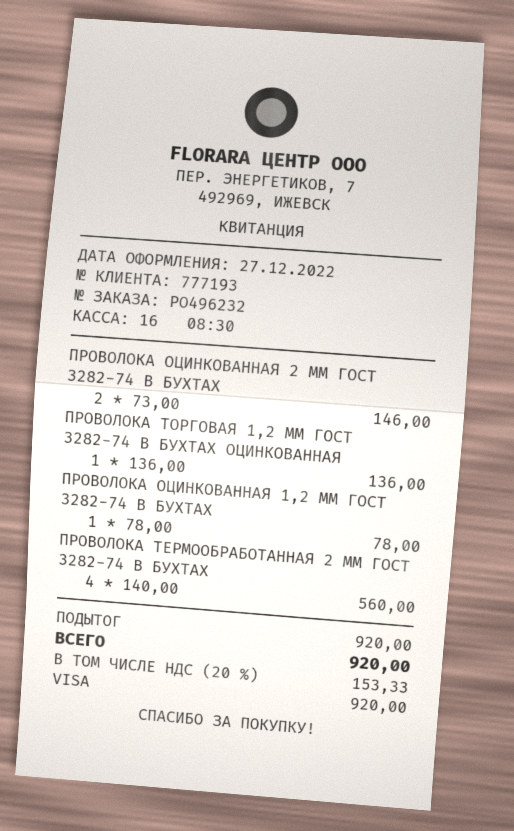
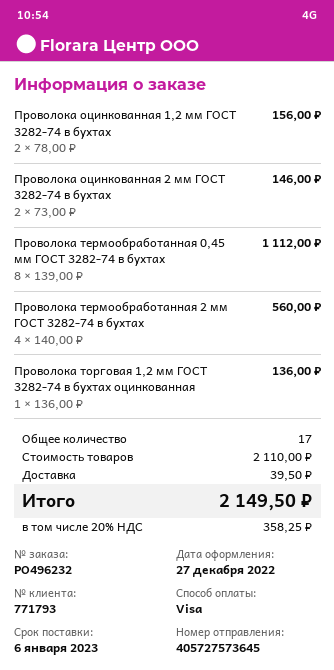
customer number: 777193 -> 771793
ПРОВОЛОКА ОЦИНКОВАННАЯ 1,2 ММ ГОСТ 3282-74 В БУХТАХ: 1 x 78.00 = 78.00 -> 2 x 78.00 = 156.00
Проволока термообработанная 0,45 мм ГОСТ 3282-74 в бухтах: none -> 8 x 139.00 = 1112.00
subtotal: 920.00 -> 2110.00
shipping: none -> 39.50
tax: 20% = 153.33 -> 20% = 358.25
total: 920.00 -> 2149.50

